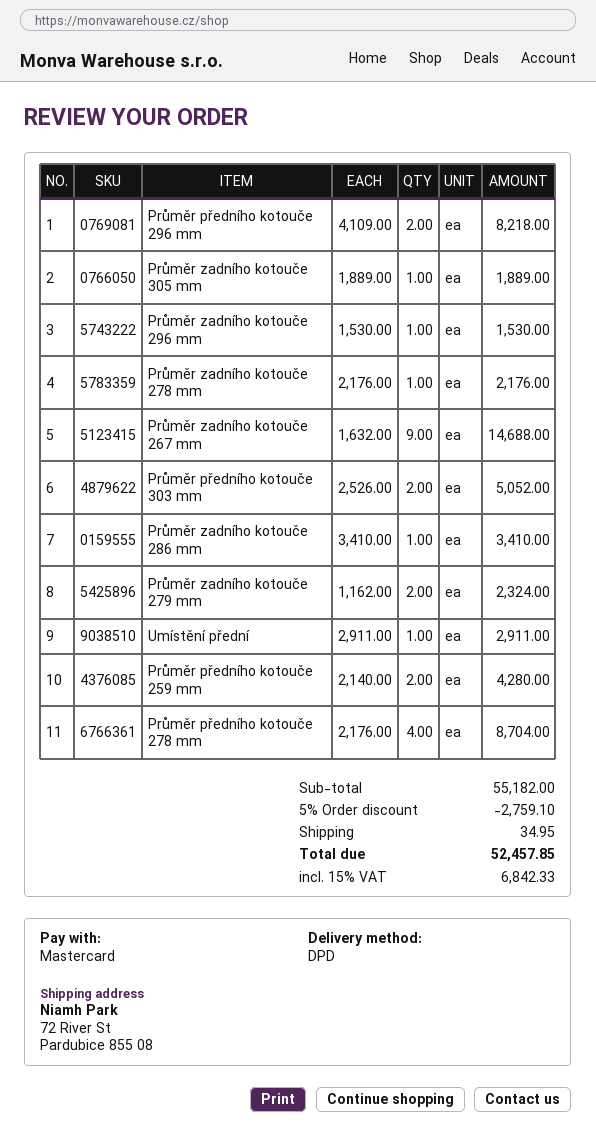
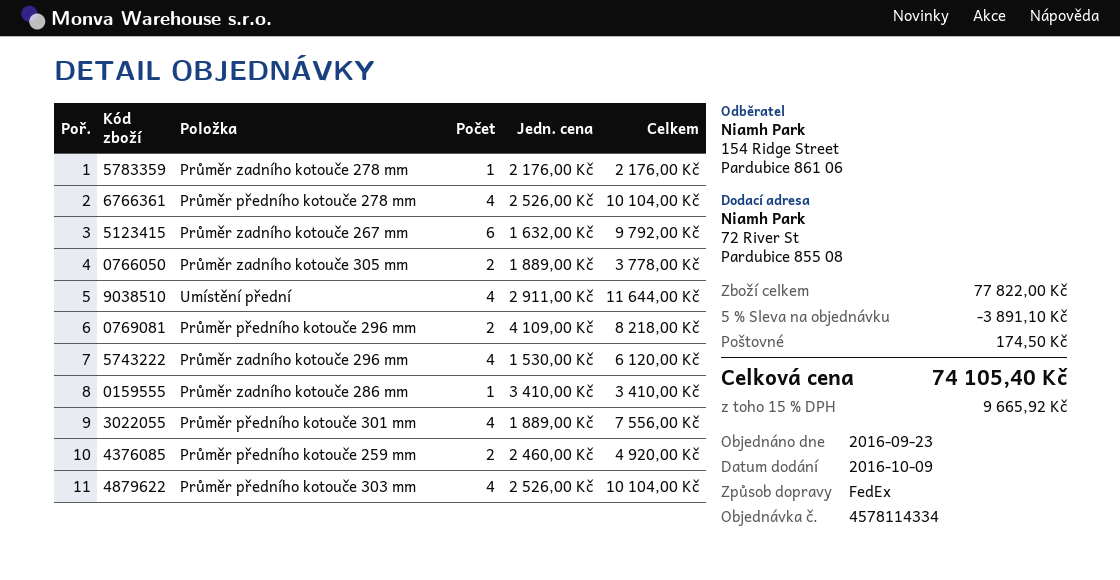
shipping method: DPD -> FedEx
Průměr zadního kotouče 305 mm: 1 x 1889.00 = 1889.00 -> 2 x 1889.00 = 3778.00
Průměr zadního kotouče 296 mm: 1 x 1530.00 = 1530.00 -> 4 x 1530.00 = 6120.00
Průměr zadního kotouče 267 mm: 9 x 1632.00 = 14688.00 -> 6 x 1632.00 = 9792.00
Průměr předního kotouče 303 mm: 2 x 2526.00 = 5052.00 -> 4 x 2526.00 = 10104.00
Průměr zadního kotouče 279 mm: 2 x 1162.00 = 2324.00 -> none
Umístění přední: 1 x 2911.00 = 2911.00 -> 4 x 2911.00 = 11644.00
Průměr předního kotouče 259 mm: 2 x 2140.00 = 4280.00 -> 2 x 2460.00 = 4920.00
Průměr předního kotouče 278 mm: 4 x 2176.00 = 8704.00 -> 4 x 2526.00 = 10104.00
Průměr předního kotouče 301 mm: none -> 4 x 1889.00 = 7556.00
subtotal: 55182.00 -> 77822.00
discount: 5% = 2759.10 -> 5% = 3891.10
shipping: 34.95 -> 174.50
tax: 15% = 6842.33 -> 15% = 9665.92
total: 52457.85 -> 74105.40

